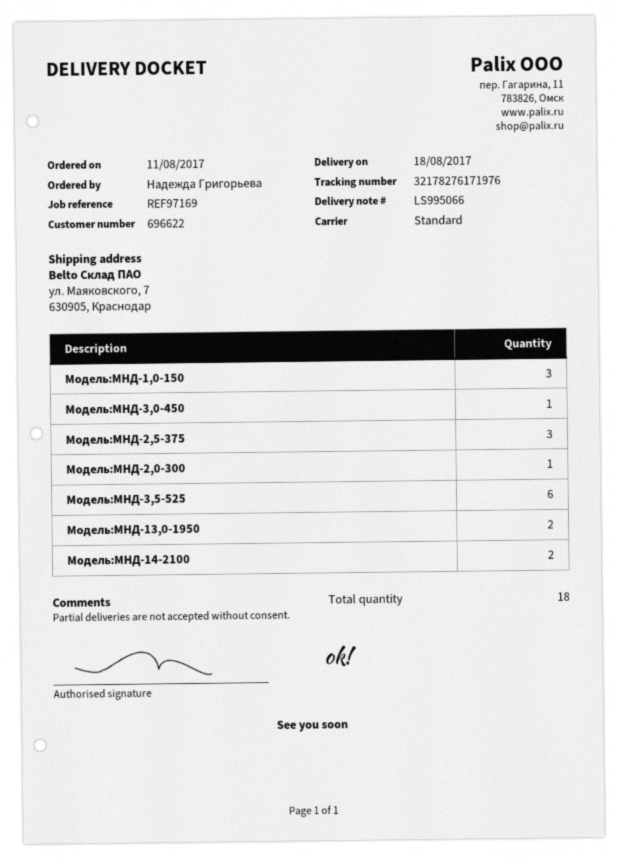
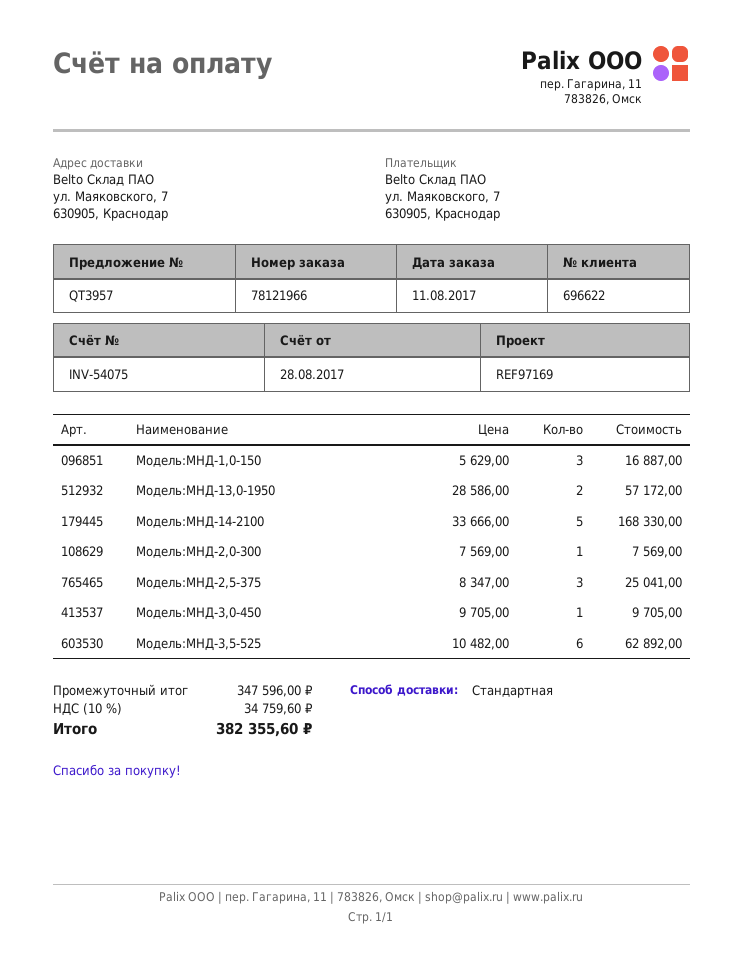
Модель:МНД-14-2100: 2 -> 5

